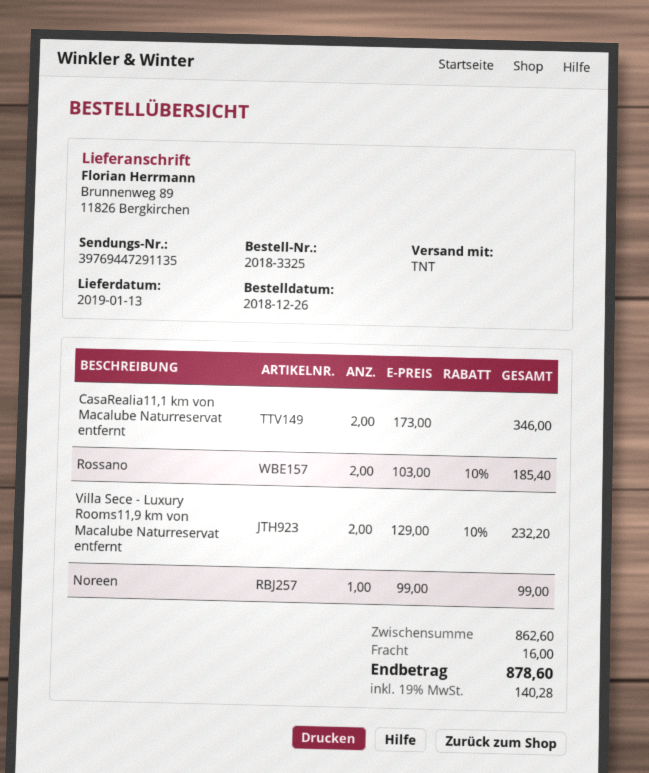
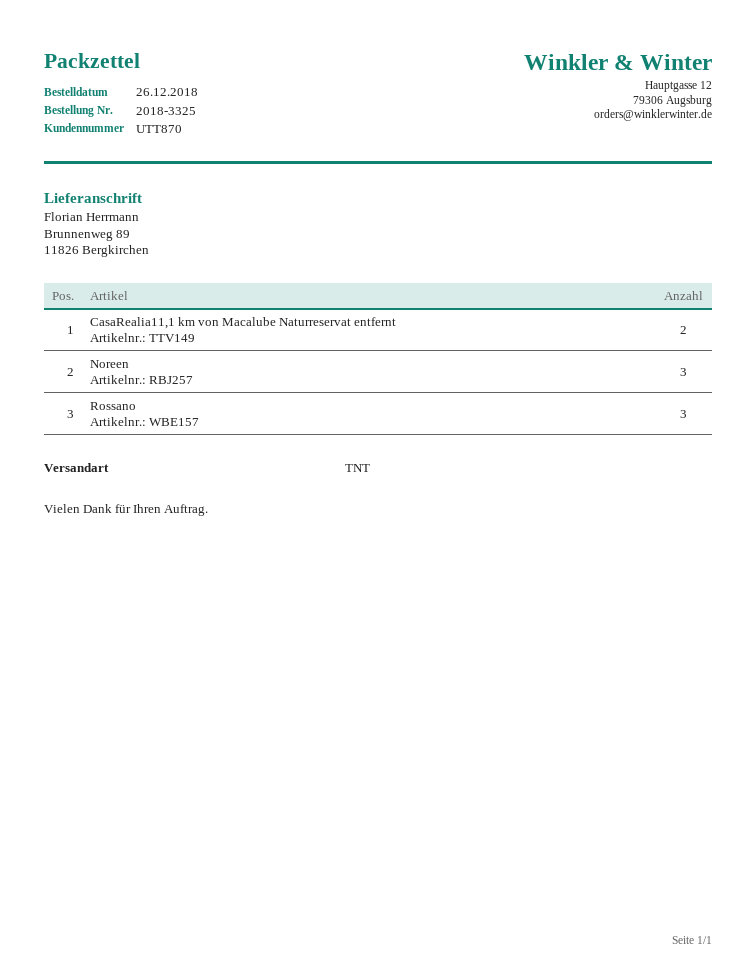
Rossano: 2 -> 3
Villa Sece - Luxury Rooms11,9 km von Macalube Naturreservat entfernt: 2 -> none
Noreen: 1 -> 3

